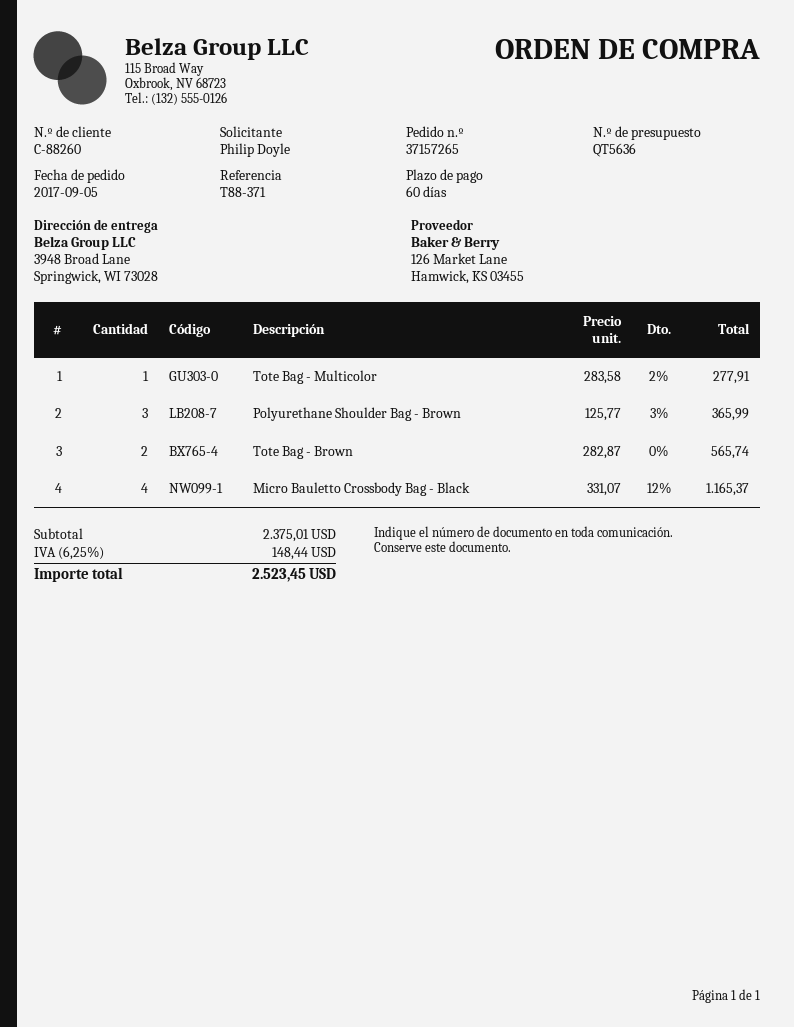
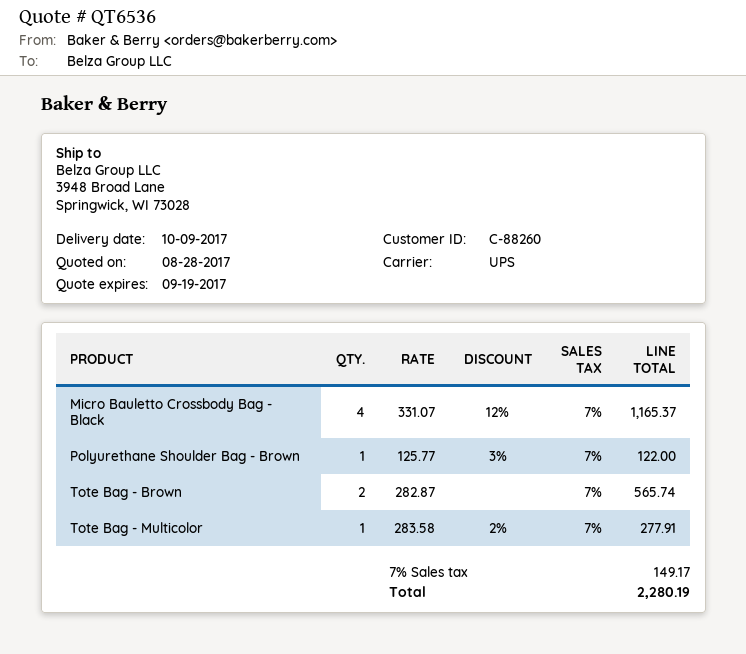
quote number: QT5636 -> QT6536
Polyurethane Shoulder Bag - Brown: 3 x 125.77 - 3% = 365.99 -> 1 x 125.77 - 3% = 122.00
tax: 6.25% = 148.44 -> 7% = 149.17
total: 2523.45 -> 2280.19

